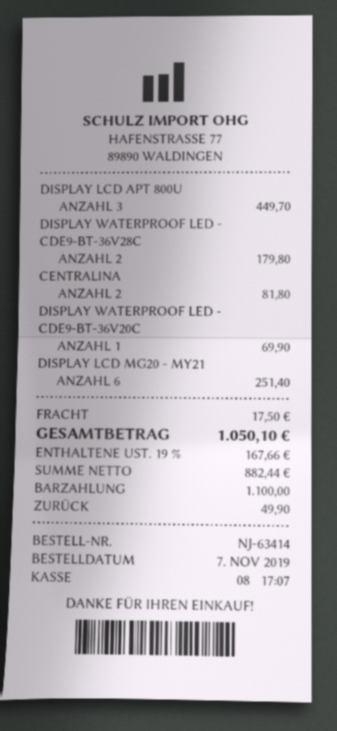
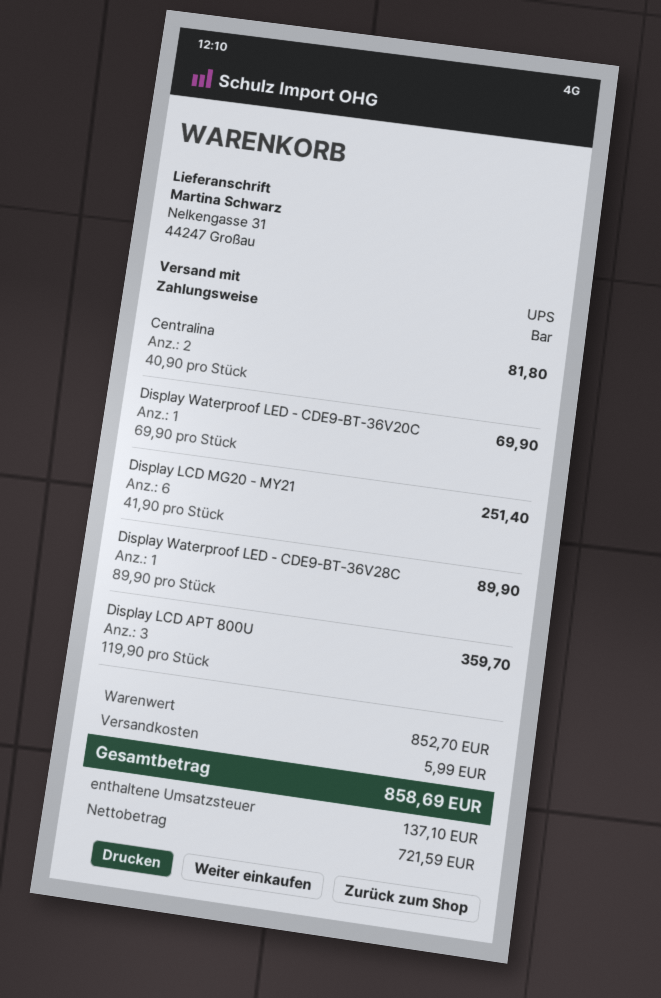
DISPLAY LCD APT 800U: 3 for 449.70 -> 3 for 359.70
DISPLAY WATERPROOF LED - CDE9-BT-36V28C: 2 for 179.80 -> 1 for 89.90
shipping: 17.50 -> 5.99
net: 882.44 -> 721.59
tax: 167.66 -> 137.10
total: 1050.10 -> 858.69

